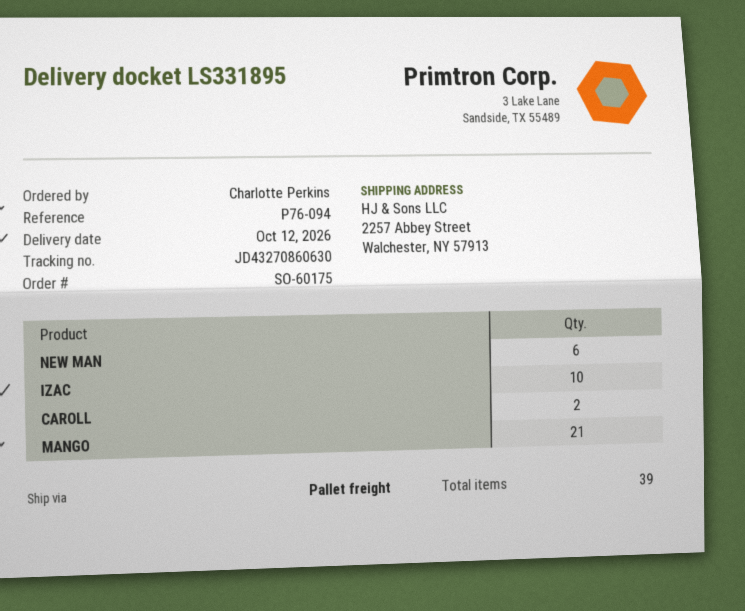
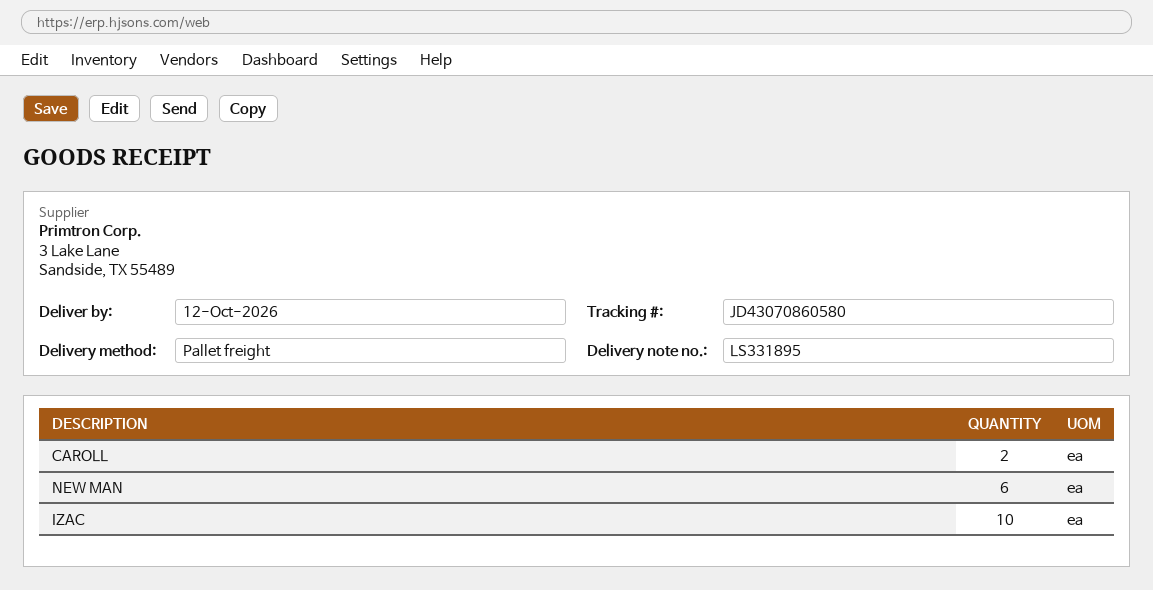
tracking number: JD43270860630 -> JD43070860580
MANGO: 21 -> none

